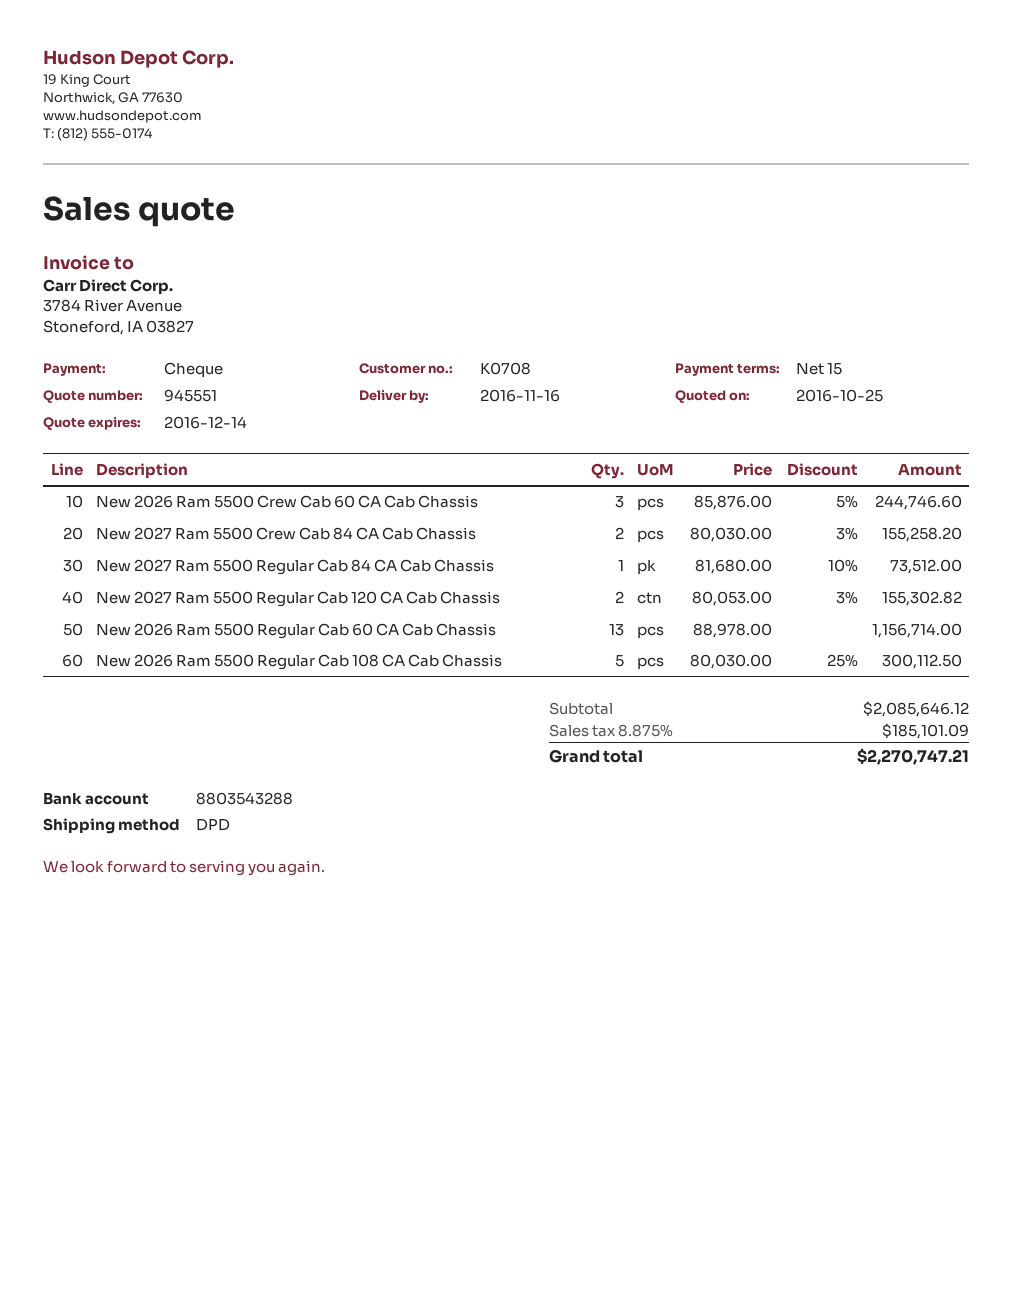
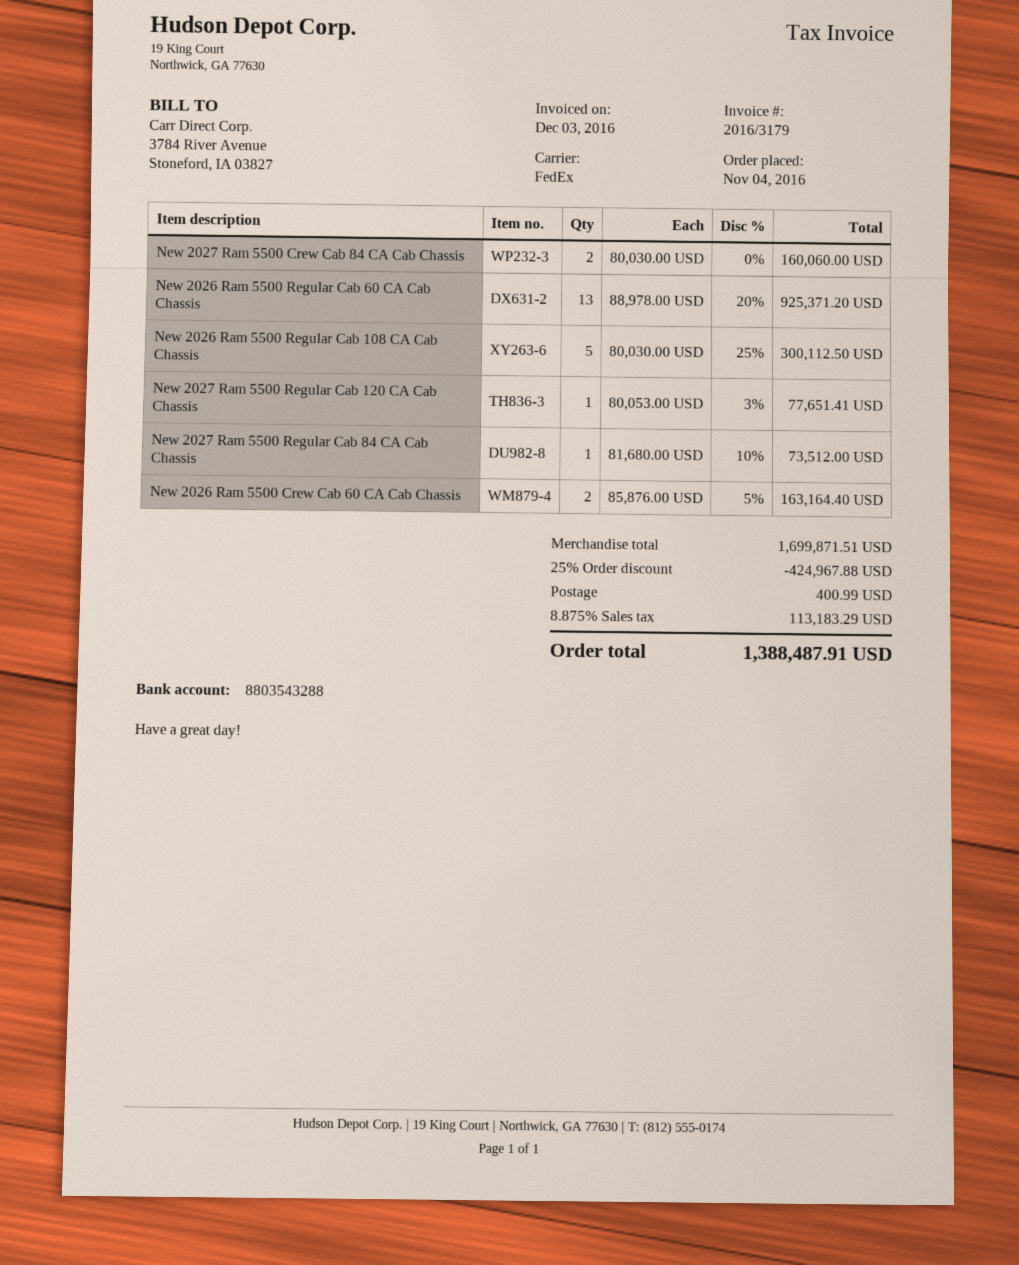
shipping method: DPD -> FedEx
New 2026 Ram 5500 Crew Cab 60 CA Cab Chassis: 3 x 85876.00 - 5% = 244746.60 -> 2 x 85876.00 - 5% = 163164.40
New 2027 Ram 5500 Crew Cab 84 CA Cab Chassis: 2 x 80030.00 - 3% = 155258.20 -> 2 x 80030.00 = 160060.00
New 2027 Ram 5500 Regular Cab 120 CA Cab Chassis: 2 x 80053.00 - 3% = 155302.82 -> 1 x 80053.00 - 3% = 77651.41
New 2026 Ram 5500 Regular Cab 60 CA Cab Chassis: 13 x 88978.00 = 1156714.00 -> 13 x 88978.00 - 20% = 925371.20
subtotal: 2085646.12 -> 1699871.51
discount: none -> 25% = 424967.88
shipping: none -> 400.99
tax: 8.875% = 185101.09 -> 8.875% = 113183.29
total: 2270747.21 -> 1388487.91

